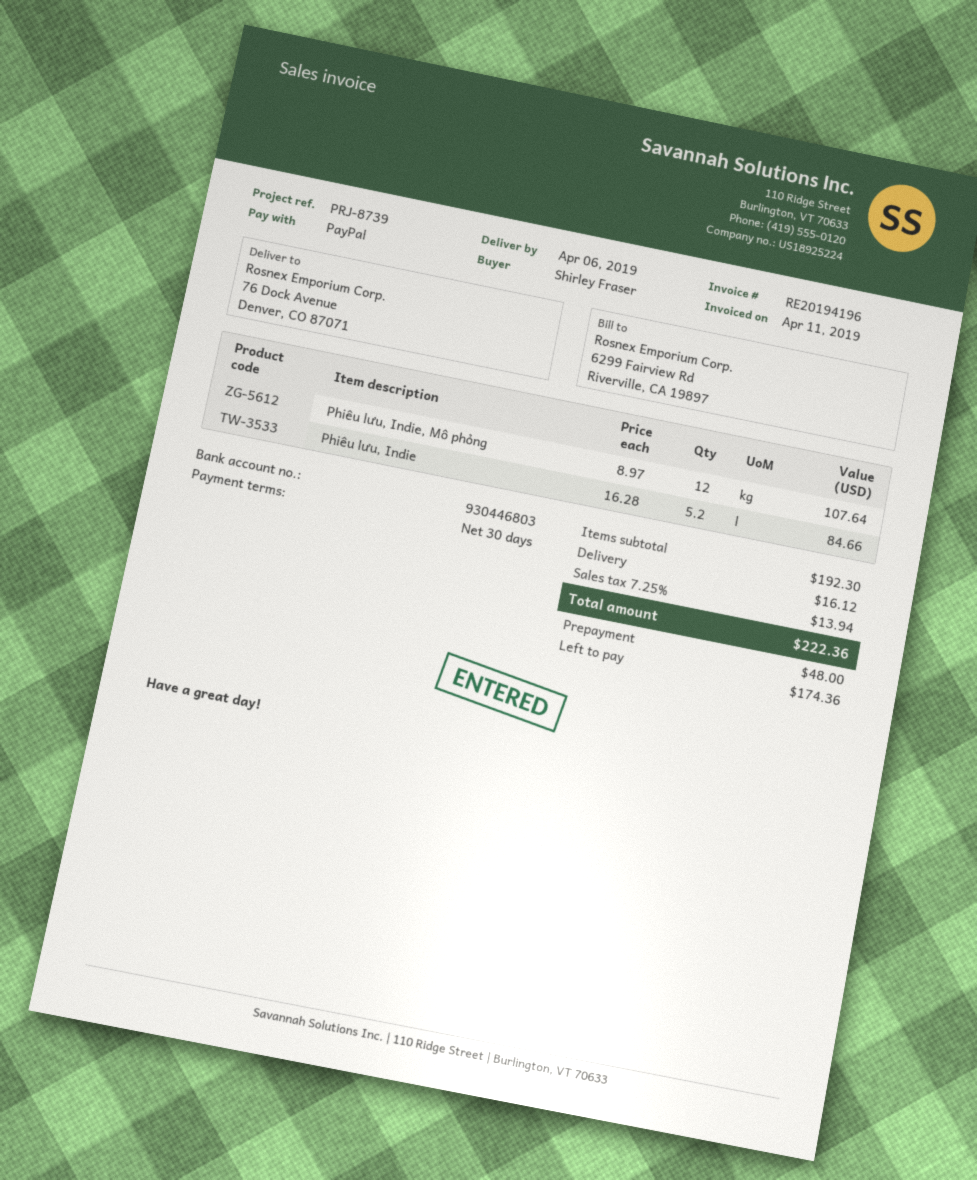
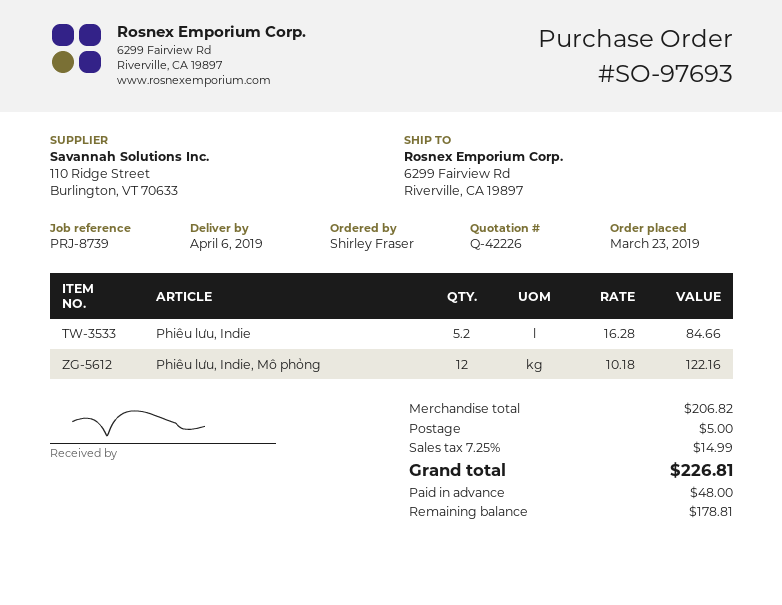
ship to: 76 Dock Avenue, Denver, CO 87071 -> 6299 Fairview Rd, Riverville, CA 19897
Phiêu lưu, Indie, Mô phỏng: 12 x 8.97 = 107.64 -> 12 x 10.18 = 122.16
subtotal: 192.30 -> 206.82
shipping: 16.12 -> 5.00
tax: 7.25% = 13.94 -> 7.25% = 14.99
total: 222.36 -> 226.81
balance: 174.36 -> 178.81

